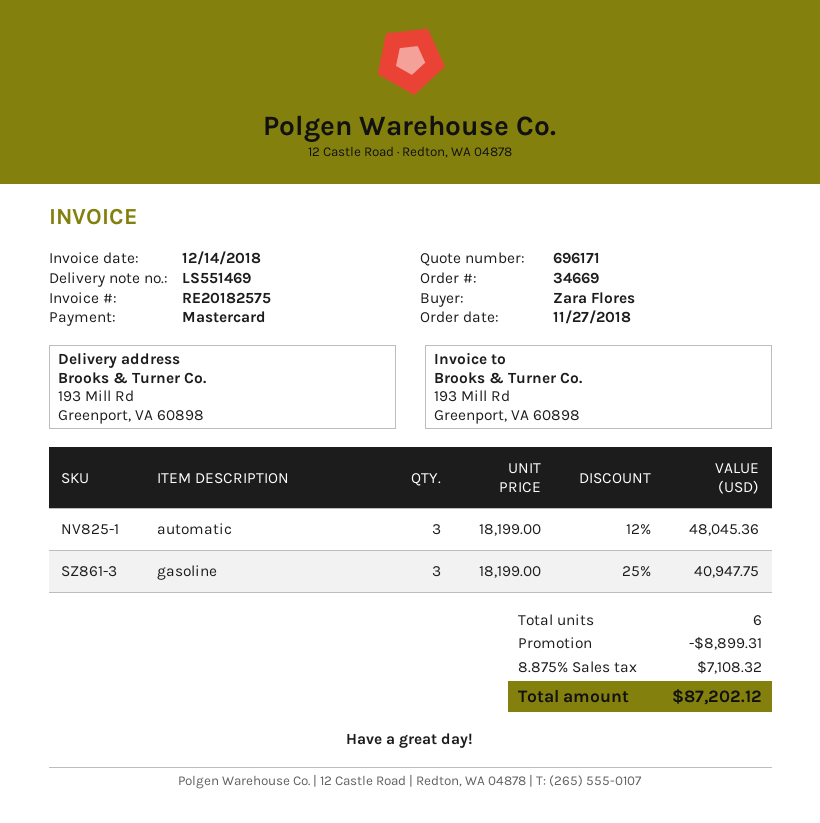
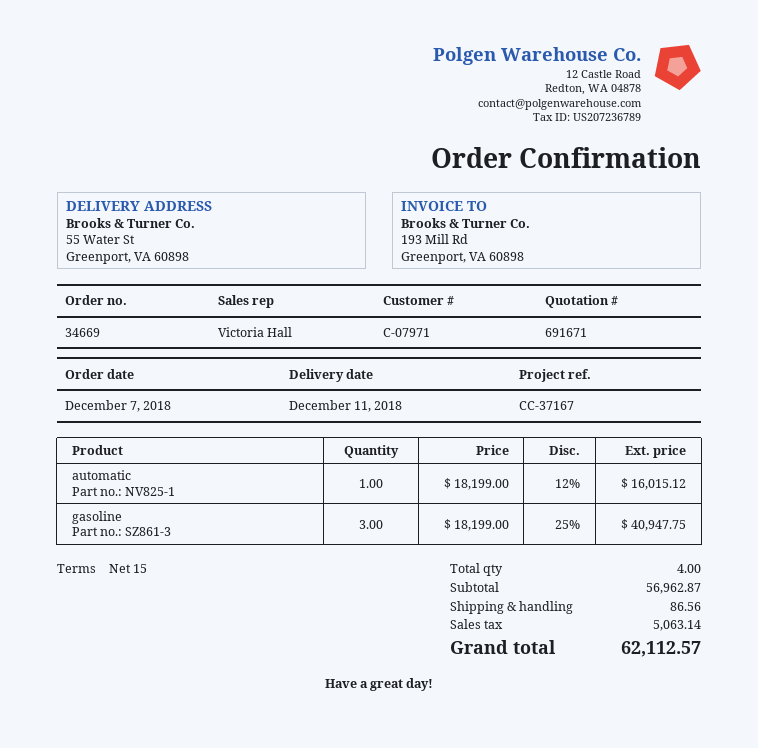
quote number: 696171 -> 691671
order date: 2018-11-27 -> 2018-12-07
ship to: 193 Mill Rd, Greenport, VA 60898 -> 55 Water St, Greenport, VA 60898
automatic: 3 x 18199.00 - 12% = 48045.36 -> 1 x 18199.00 - 12% = 16015.12
total quantity: 6 -> 4
discount: 8899.31 -> none
shipping: none -> 86.56
tax: 7108.32 -> 5063.14
total: 87202.12 -> 62112.57

